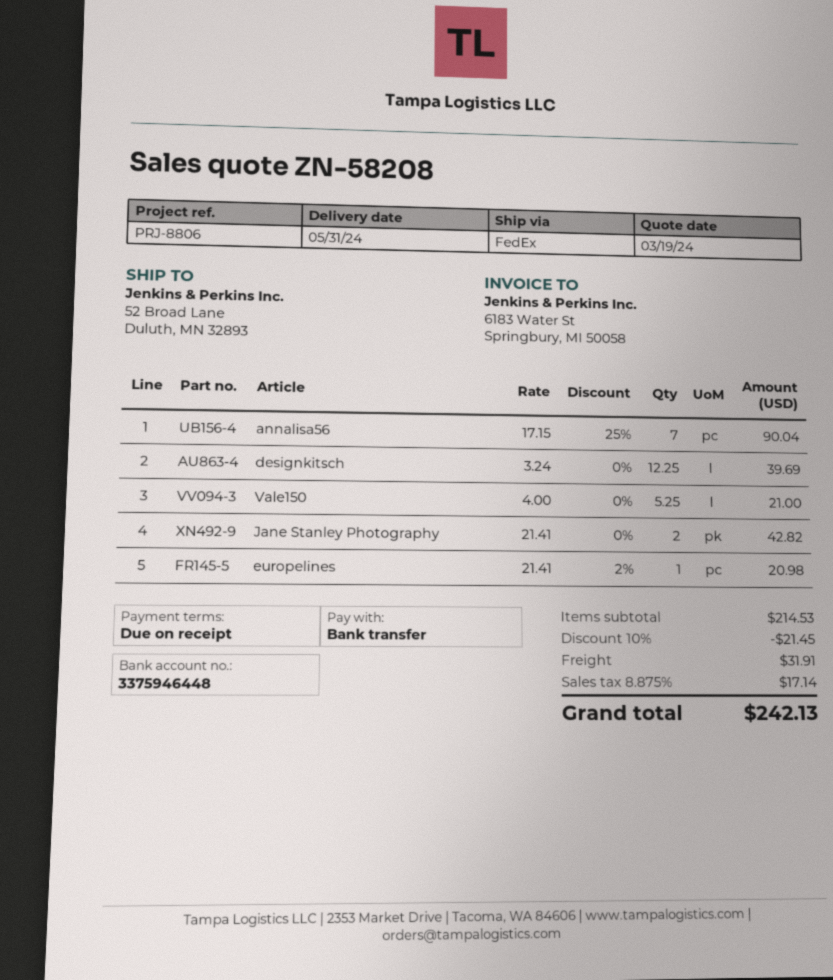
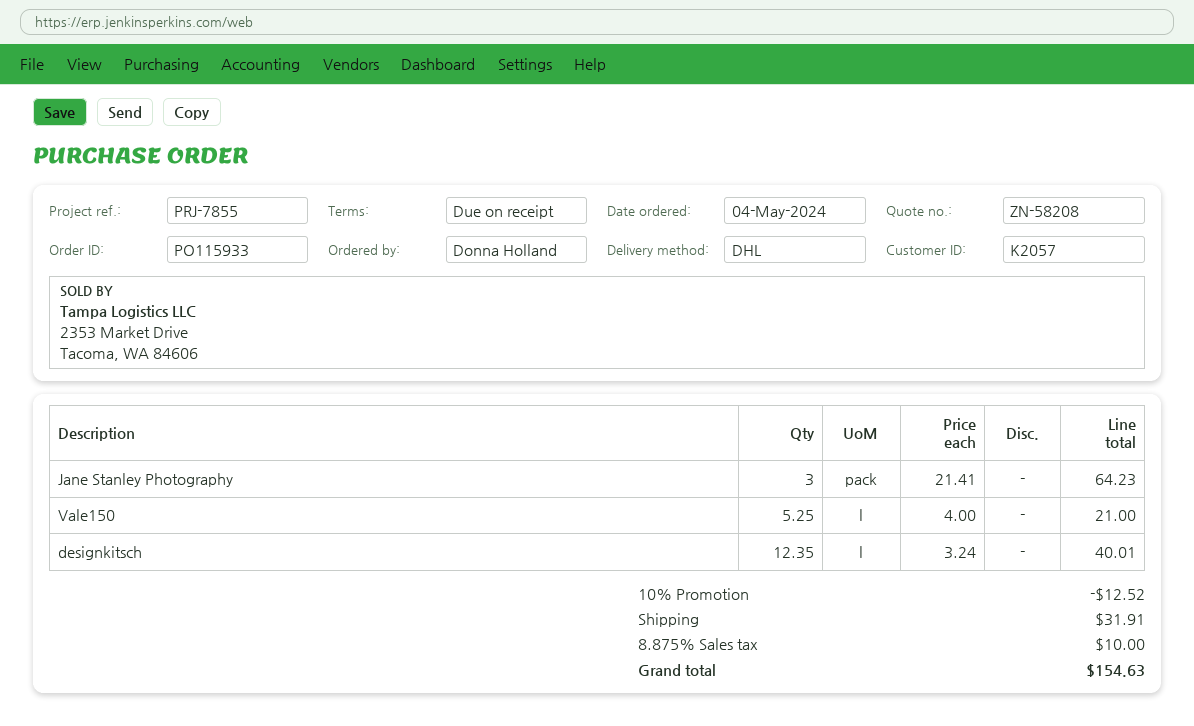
reference: PRJ-8806 -> PRJ-7855
shipping method: FedEx -> DHL
annalisa56: 7 x 17.15 - 25% = 90.04 -> none
designkitsch: 12.25 x 3.24 = 39.69 -> 12.35 x 3.24 = 40.01
Jane Stanley Photography: 2 x 21.41 = 42.82 -> 3 x 21.41 = 64.23
europelines: 1 x 21.41 - 2% = 20.98 -> none
discount: 10% = 21.45 -> 10% = 12.52
tax: 8.875% = 17.14 -> 8.875% = 10.00
total: 242.13 -> 154.63

